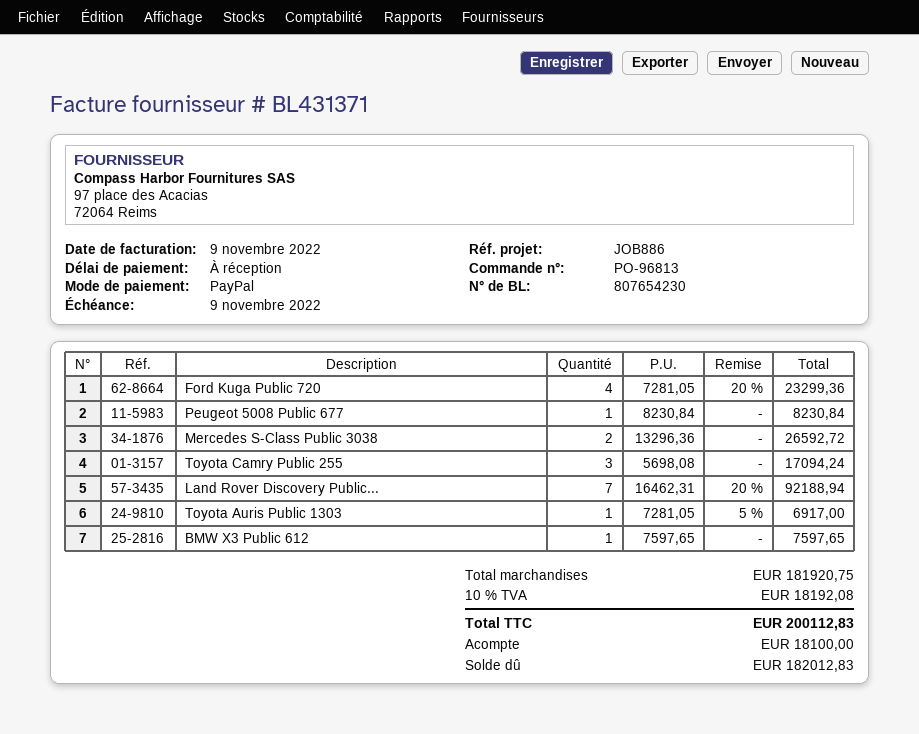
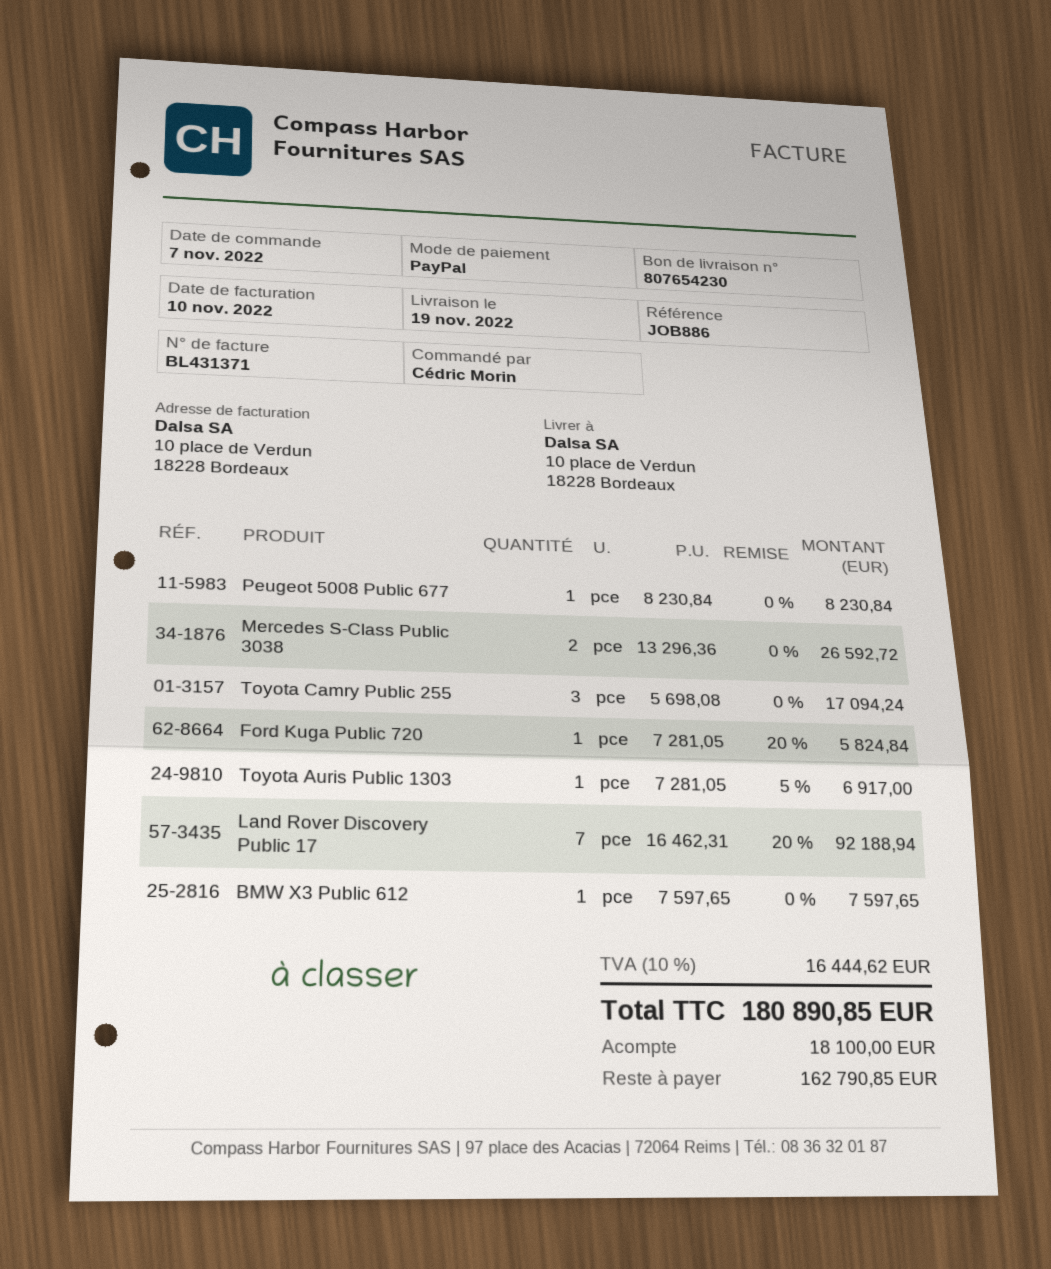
invoice date: 2022-11-09 -> 2022-11-10
Ford Kuga Public 720: 4 x 7281.05 - 20% = 23299.36 -> 1 x 7281.05 - 20% = 5824.84
tax: 10% = 18192.08 -> 10% = 16444.62
total: 200112.83 -> 180890.85
balance: 182012.83 -> 162790.85

